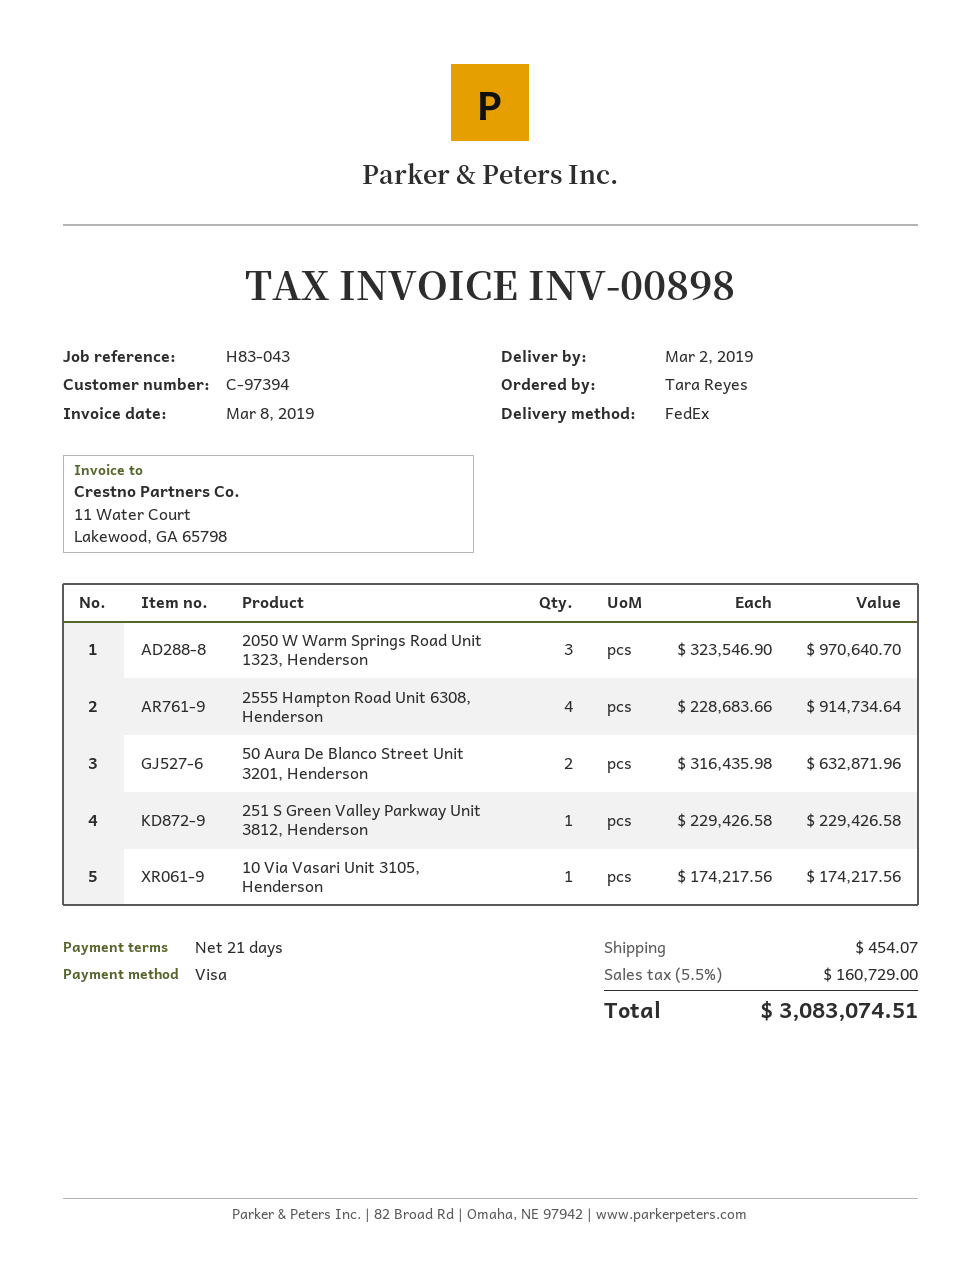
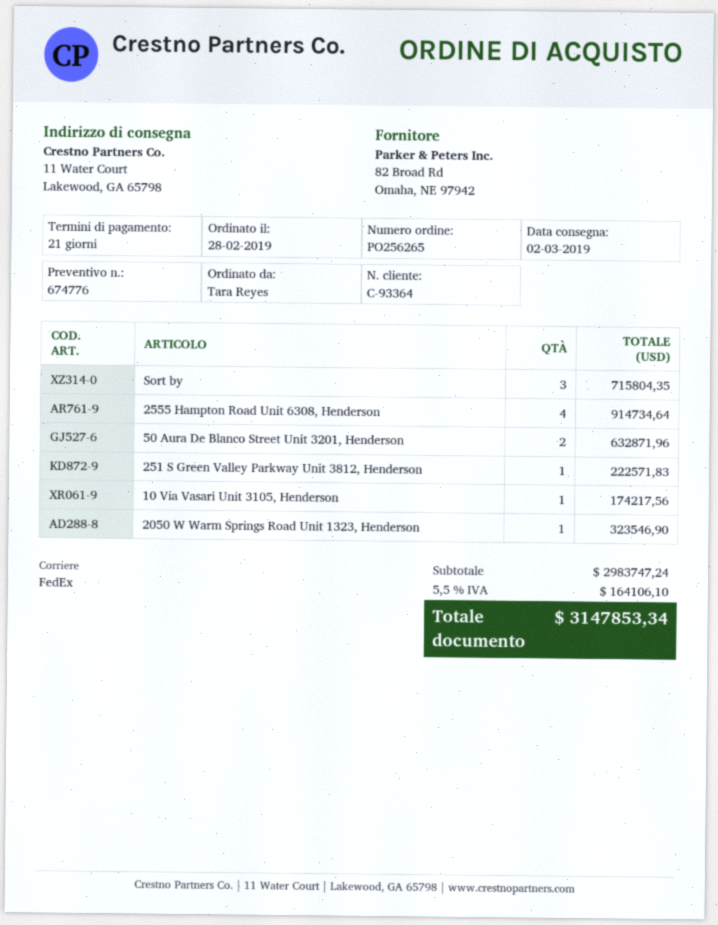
customer number: C-97394 -> C-93364
2050 W Warm Springs Road Unit 1323, Henderson: 3 for 970640.70 -> 1 for 323546.90
251 S Green Valley Parkway Unit 3812, Henderson: 1 for 229426.58 -> 1 for 222571.83
Sort by: none -> 3 for 715804.35
shipping: 454.07 -> none
tax: 5.5% = 160729.00 -> 5.5% = 164106.10
total: 3083074.51 -> 3147853.34

